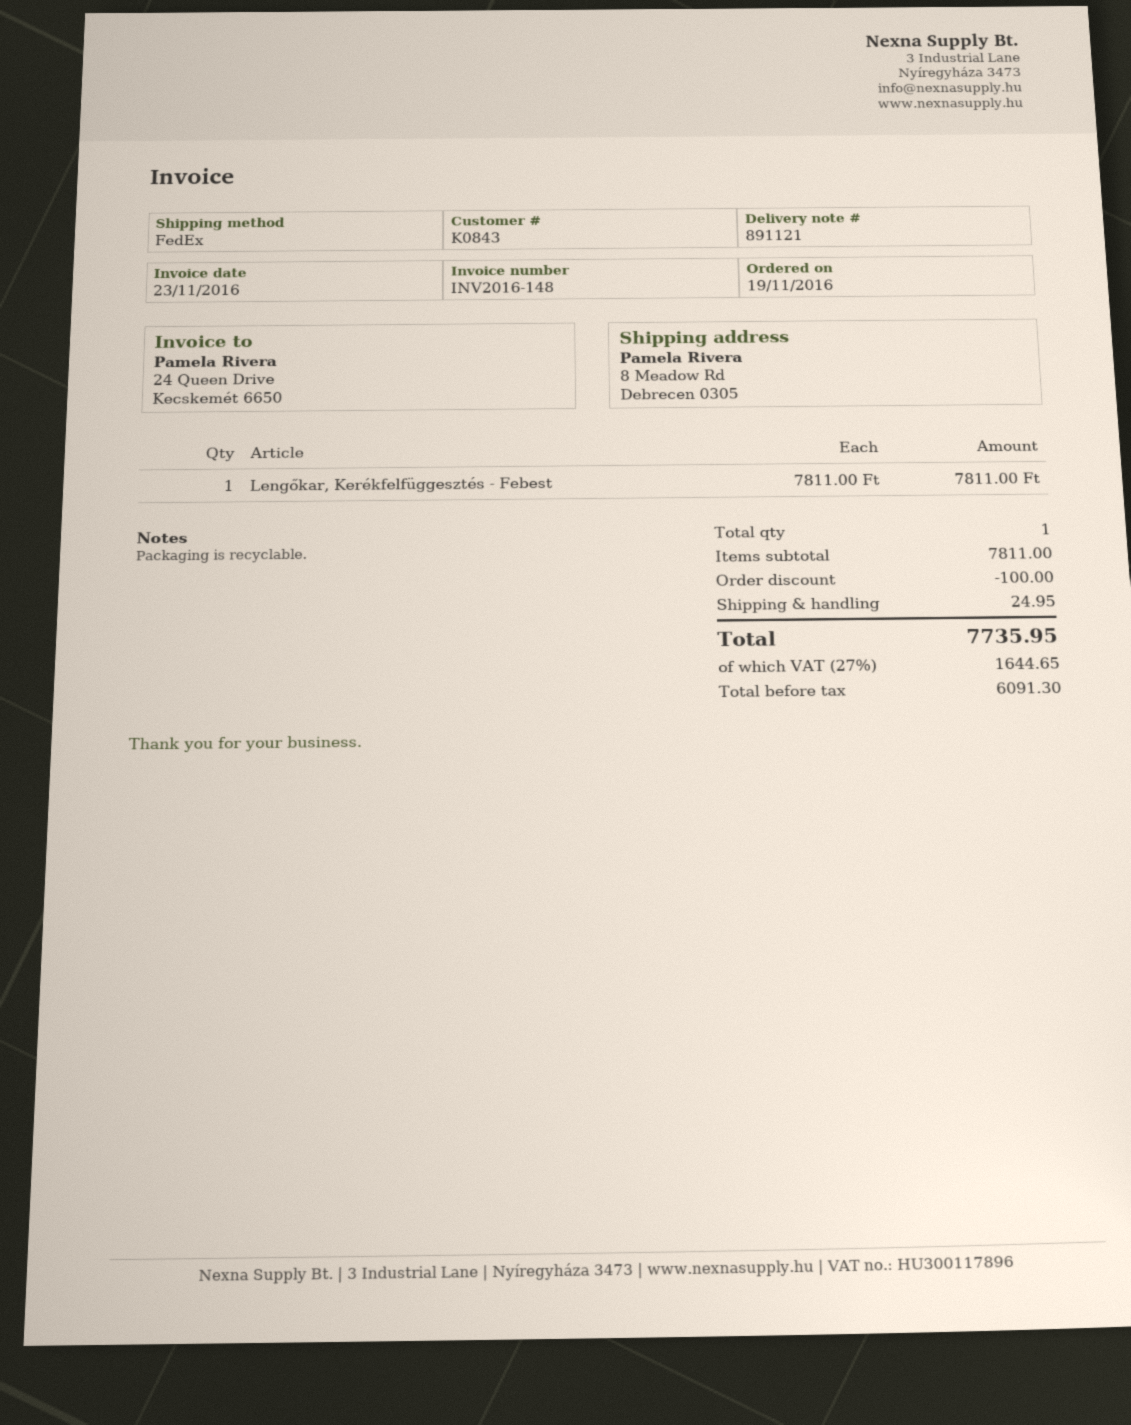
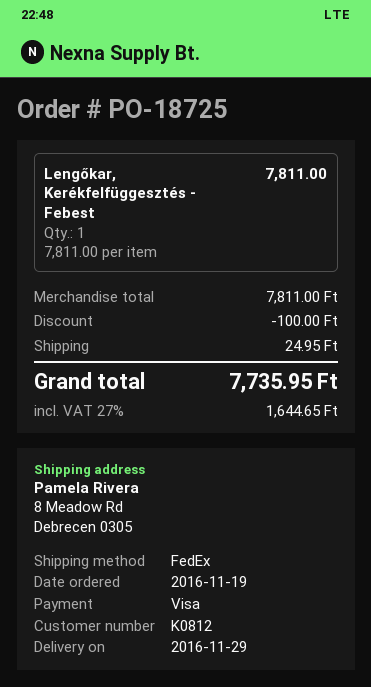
customer number: K0843 -> K0812

